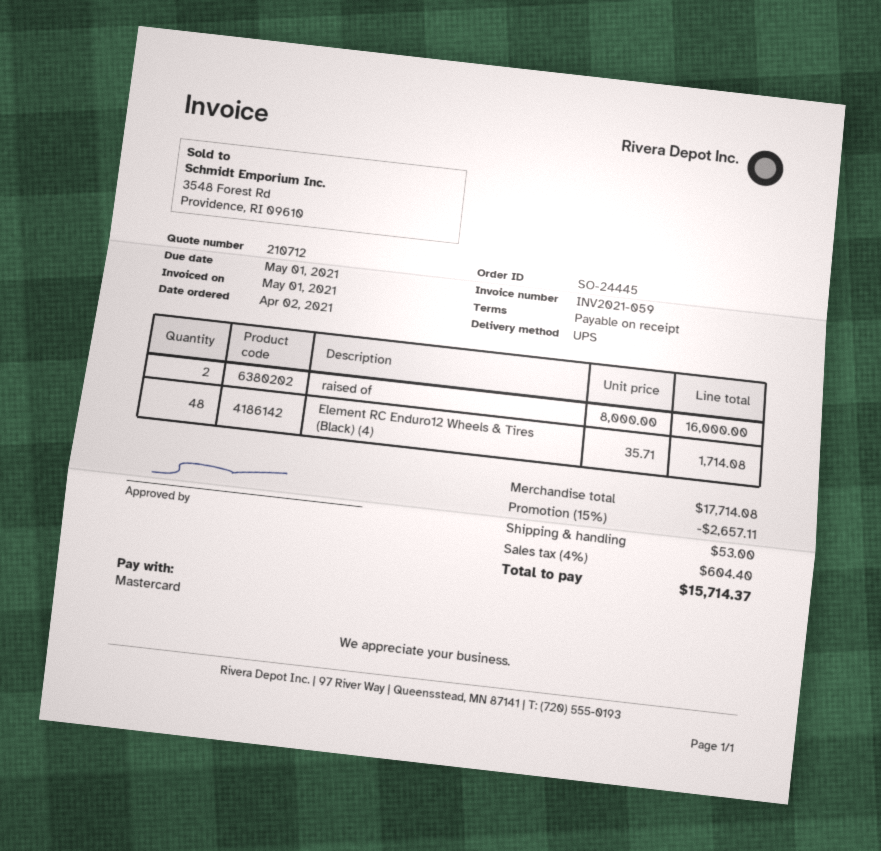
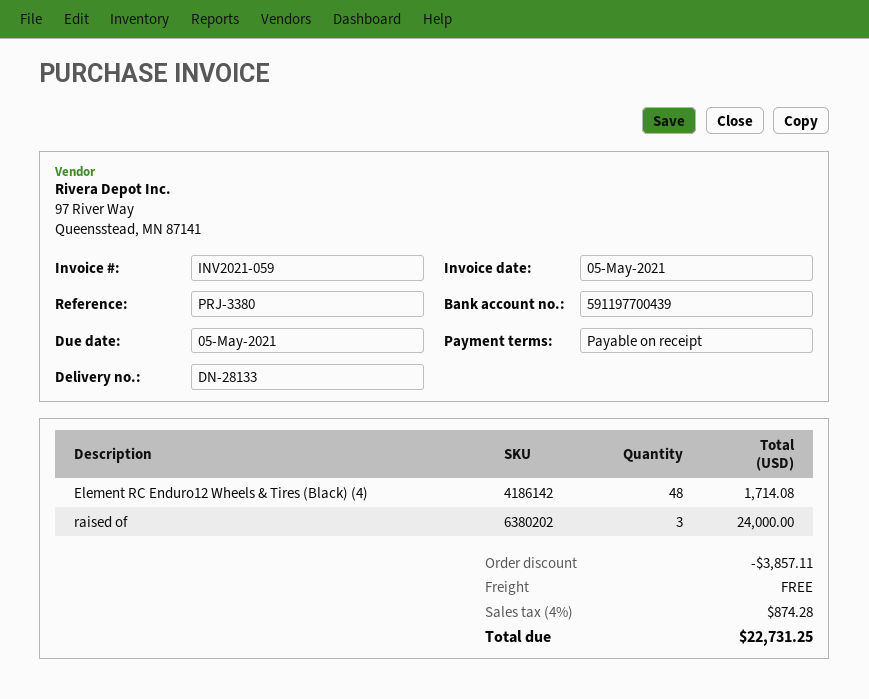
invoice date: 2021-05-01 -> 2021-05-05
due date: 2021-05-01 -> 2021-05-05
raised of: 2 for 16000.00 -> 3 for 24000.00
discount: 2657.11 -> 3857.11
shipping: 53.00 -> 0.00
tax: 4% = 604.40 -> 4% = 874.28
total: 15714.37 -> 22731.25

